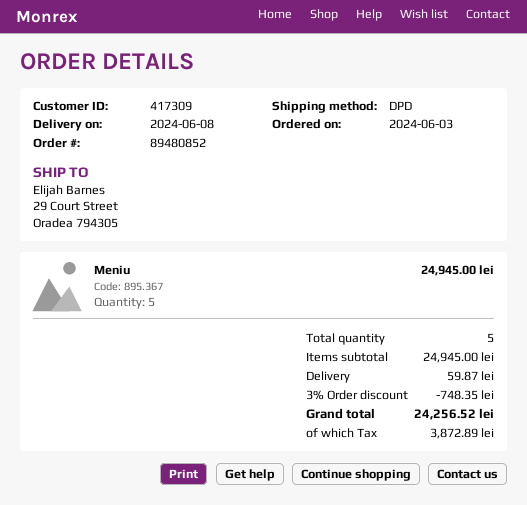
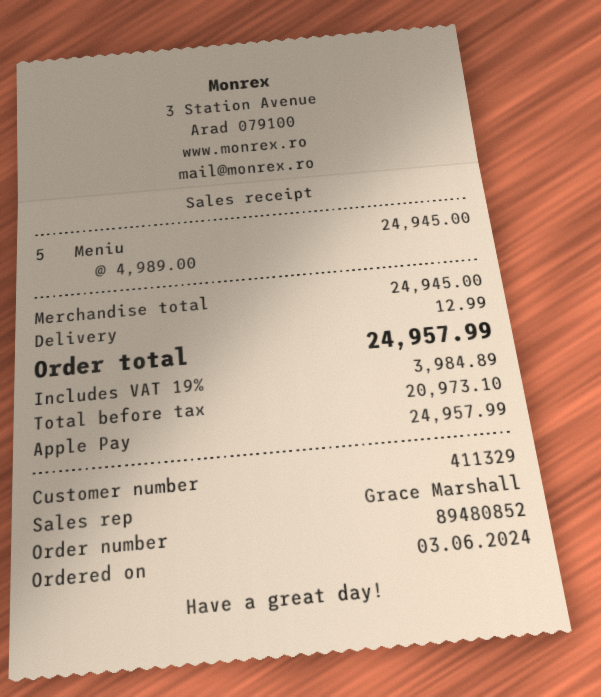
customer number: 417309 -> 411329
discount: 3% = 748.35 -> none
shipping: 59.87 -> 12.99
tax: 3872.89 -> 3984.89
total: 24256.52 -> 24957.99

